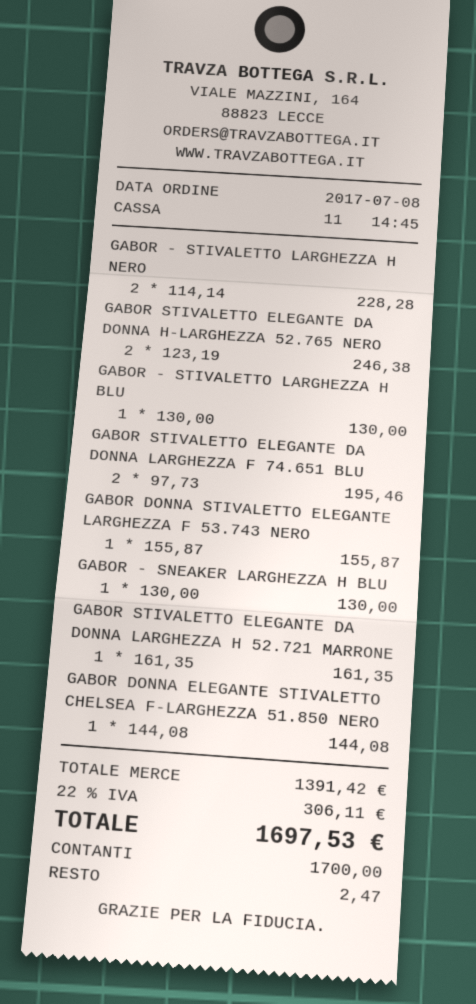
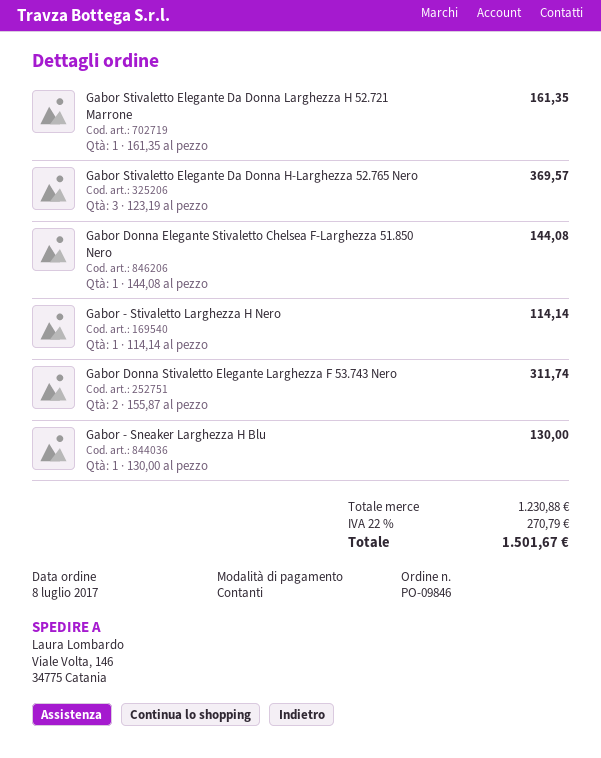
GABOR - STIVALETTO LARGHEZZA H NERO: 2 x 114.14 = 228.28 -> 1 x 114.14 = 114.14
GABOR STIVALETTO ELEGANTE DA DONNA H-LARGHEZZA 52.765 NERO: 2 x 123.19 = 246.38 -> 3 x 123.19 = 369.57
GABOR - STIVALETTO LARGHEZZA H BLU: 1 x 130.00 = 130.00 -> none
GABOR STIVALETTO ELEGANTE DA DONNA LARGHEZZA F 74.651 BLU: 2 x 97.73 = 195.46 -> none
GABOR DONNA STIVALETTO ELEGANTE LARGHEZZA F 53.743 NERO: 1 x 155.87 = 155.87 -> 2 x 155.87 = 311.74
subtotal: 1391.42 -> 1230.88
tax: 22% = 306.11 -> 22% = 270.79
total: 1697.53 -> 1501.67

